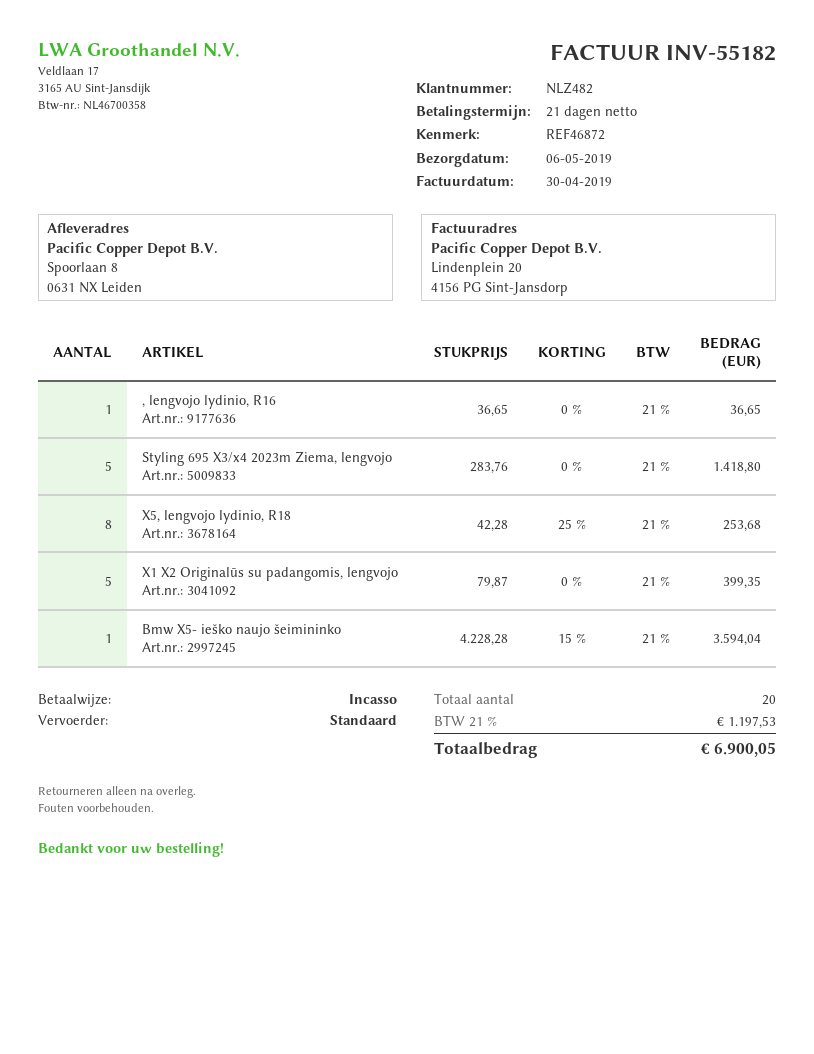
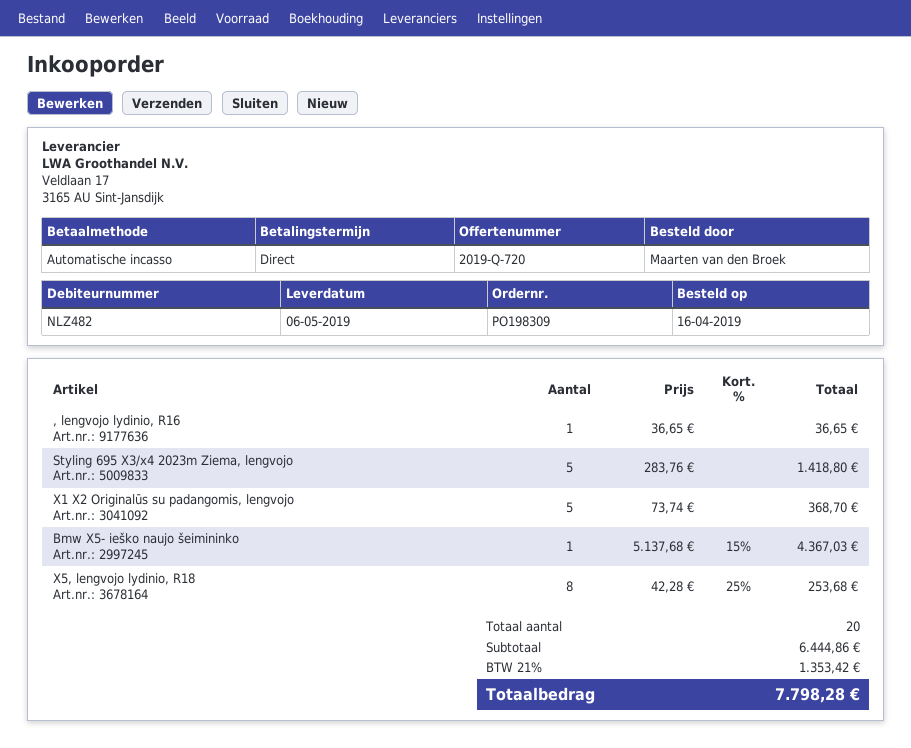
payment terms: 21 days -> on receipt
X1 X2 Originalūs su padangomis, lengvojo: 5 x 79.87 = 399.35 -> 5 x 73.74 = 368.70
Bmw X5- ieško naujo šeimininko: 1 x 4228.28 - 15% = 3594.04 -> 1 x 5137.68 - 15% = 4367.03
tax: 21% = 1197.53 -> 21% = 1353.42
total: 6900.05 -> 7798.28

